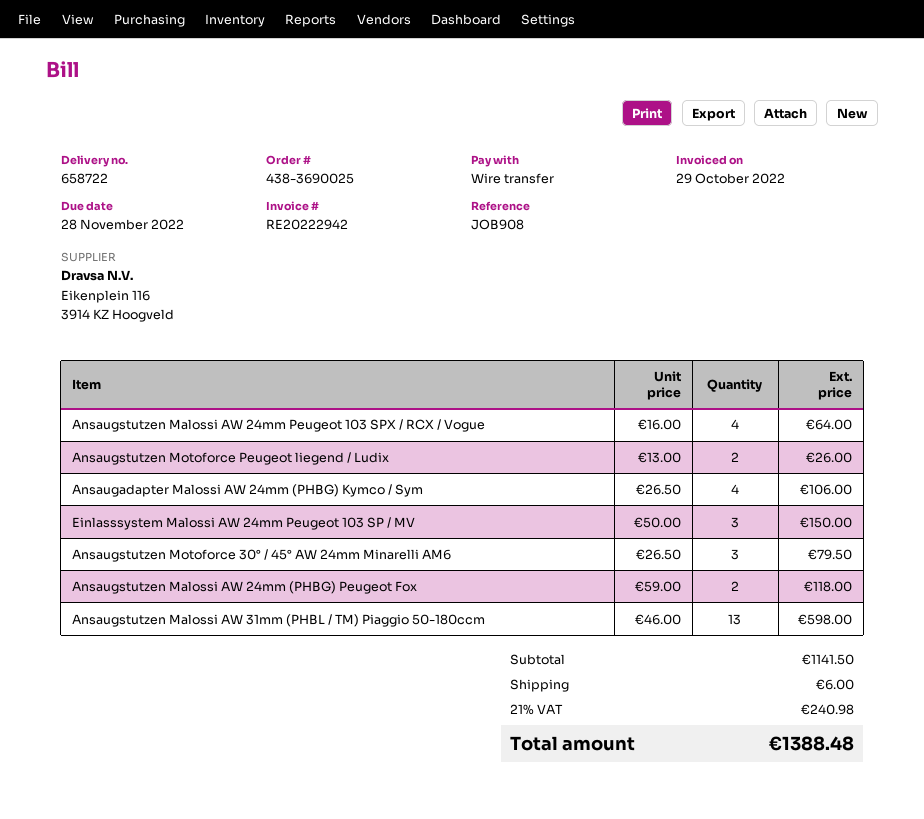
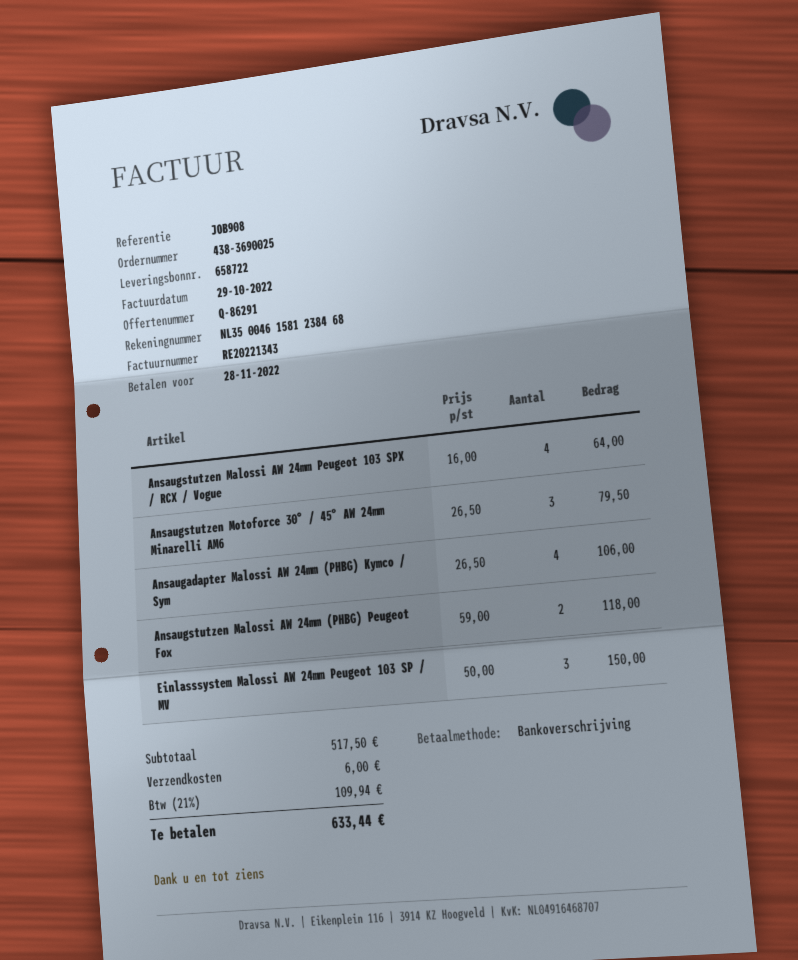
invoice number: RE20222942 -> RE20221343
Ansaugstutzen Motoforce Peugeot liegend / Ludix: 2 x 13.00 = 26.00 -> none
Ansaugstutzen Malossi AW 31mm (PHBL / TM) Piaggio 50-180ccm: 13 x 46.00 = 598.00 -> none
subtotal: 1141.50 -> 517.50
tax: 21% = 240.98 -> 21% = 109.94
total: 1388.48 -> 633.44

